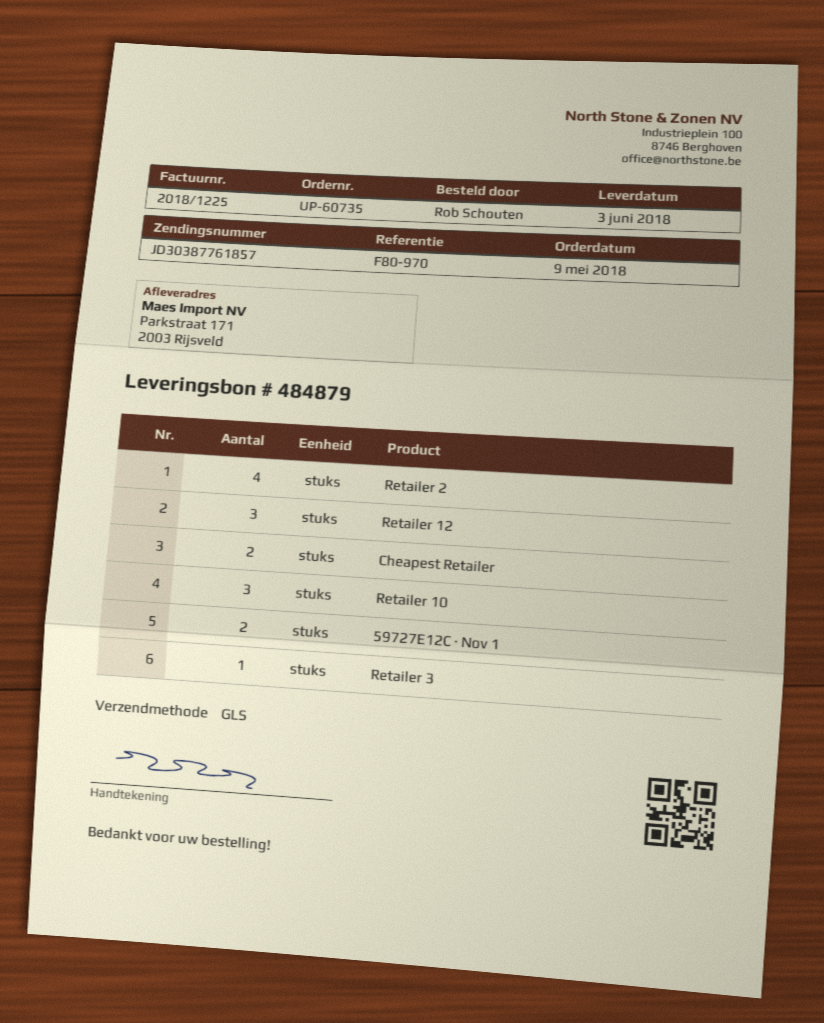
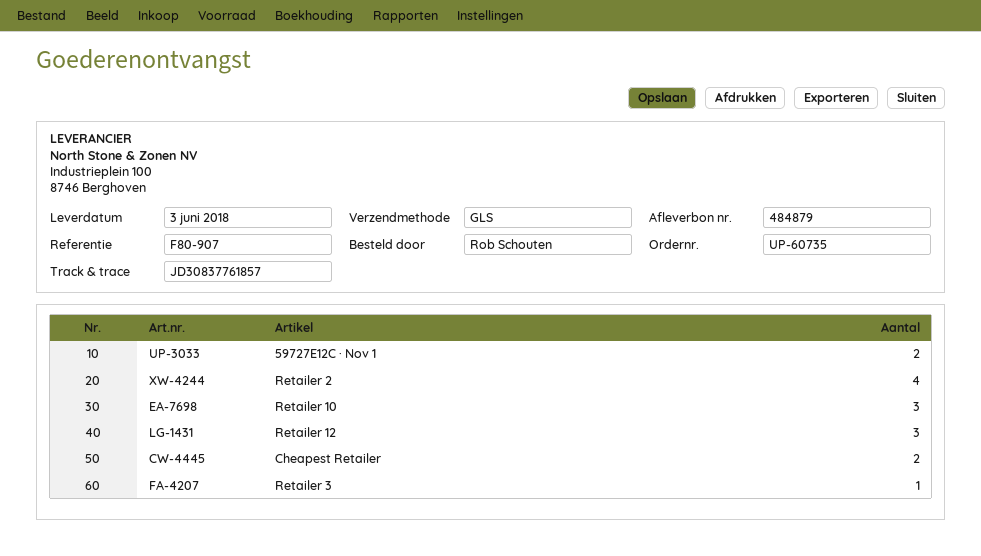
reference: F80-970 -> F80-907
tracking number: JD30387761857 -> JD30837761857

